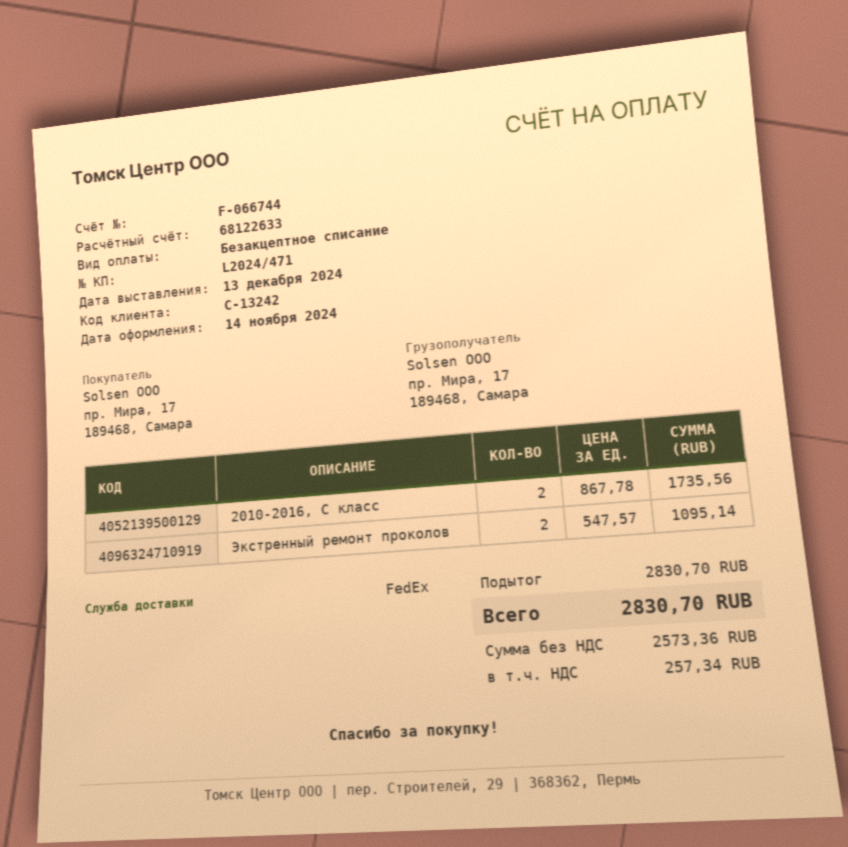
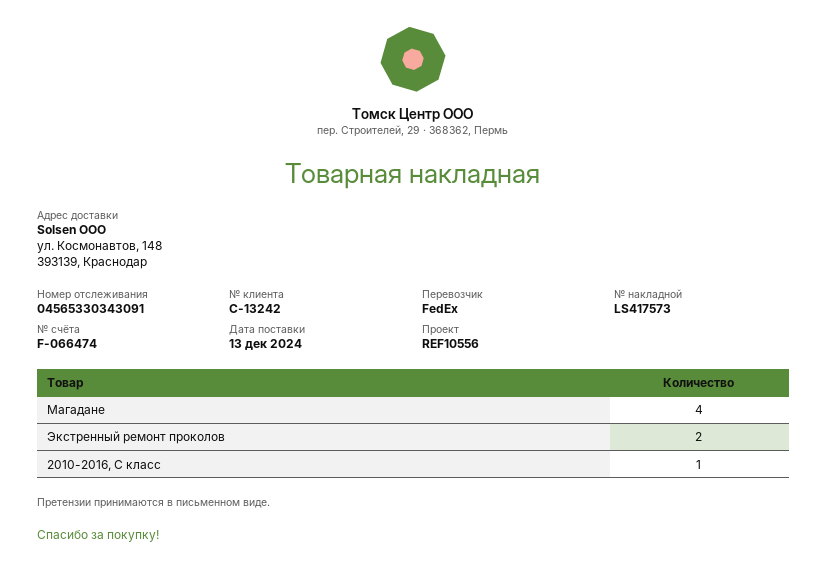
invoice number: F-066744 -> F-066474
ship to: пр. Мира, 17, 189468, Самара -> ул. Космонавтов, 148, 393139, Краснодар
2010-2016, C класс: 2 -> 1
Магадане: none -> 4

